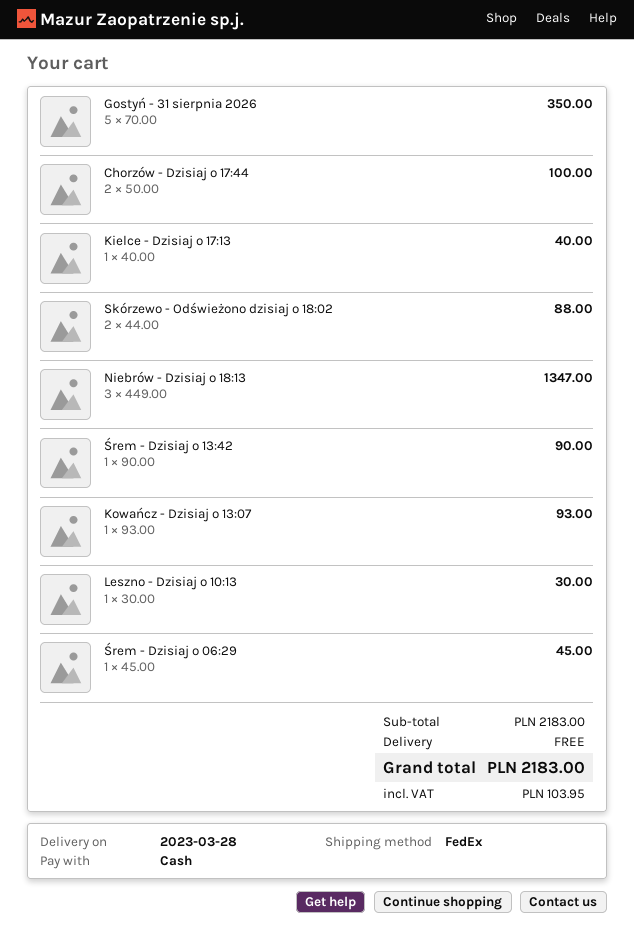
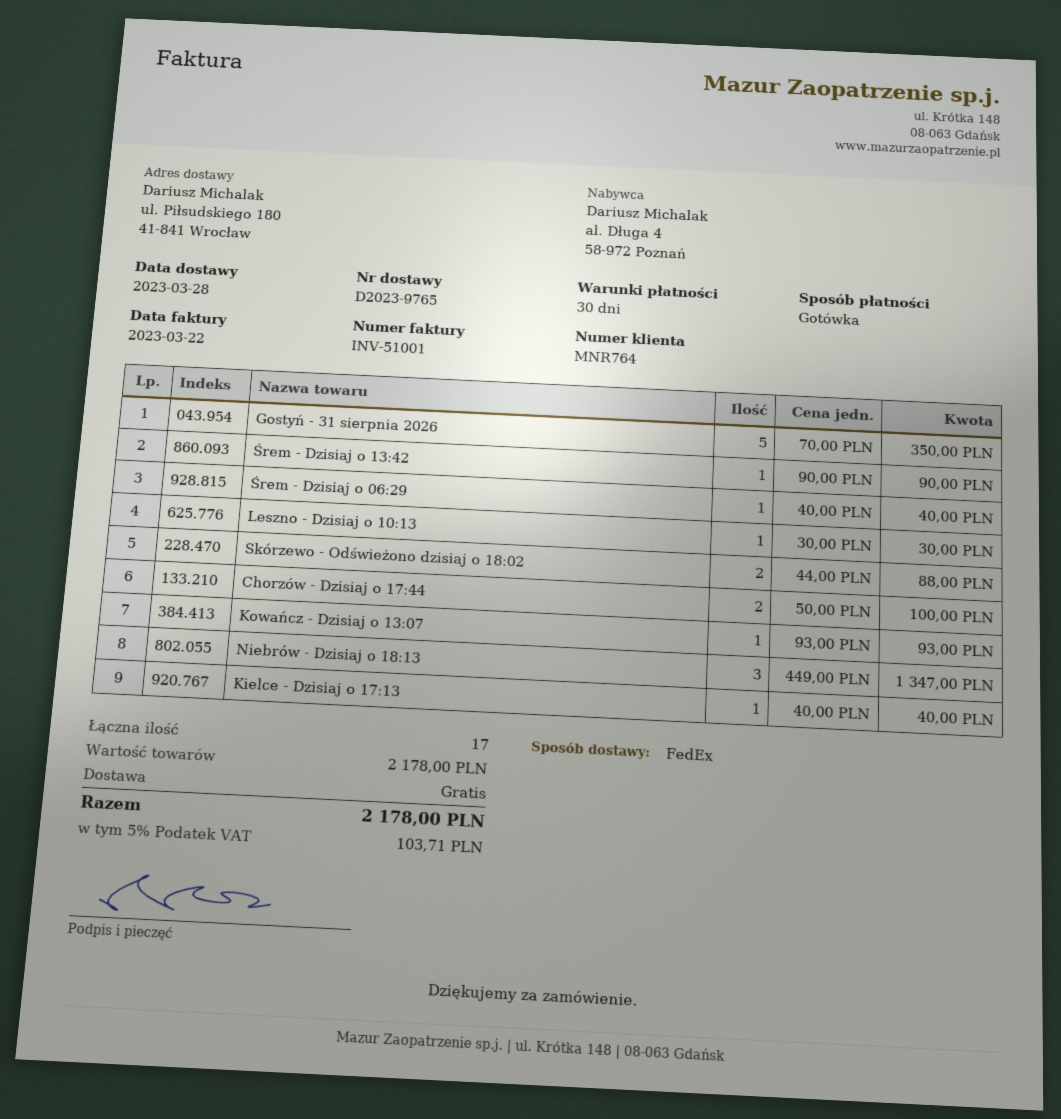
Śrem - Dzisiaj o 06:29: 1 x 45.00 = 45.00 -> 1 x 40.00 = 40.00
subtotal: 2183.00 -> 2178.00
tax: 103.95 -> 103.71
total: 2183.00 -> 2178.00

